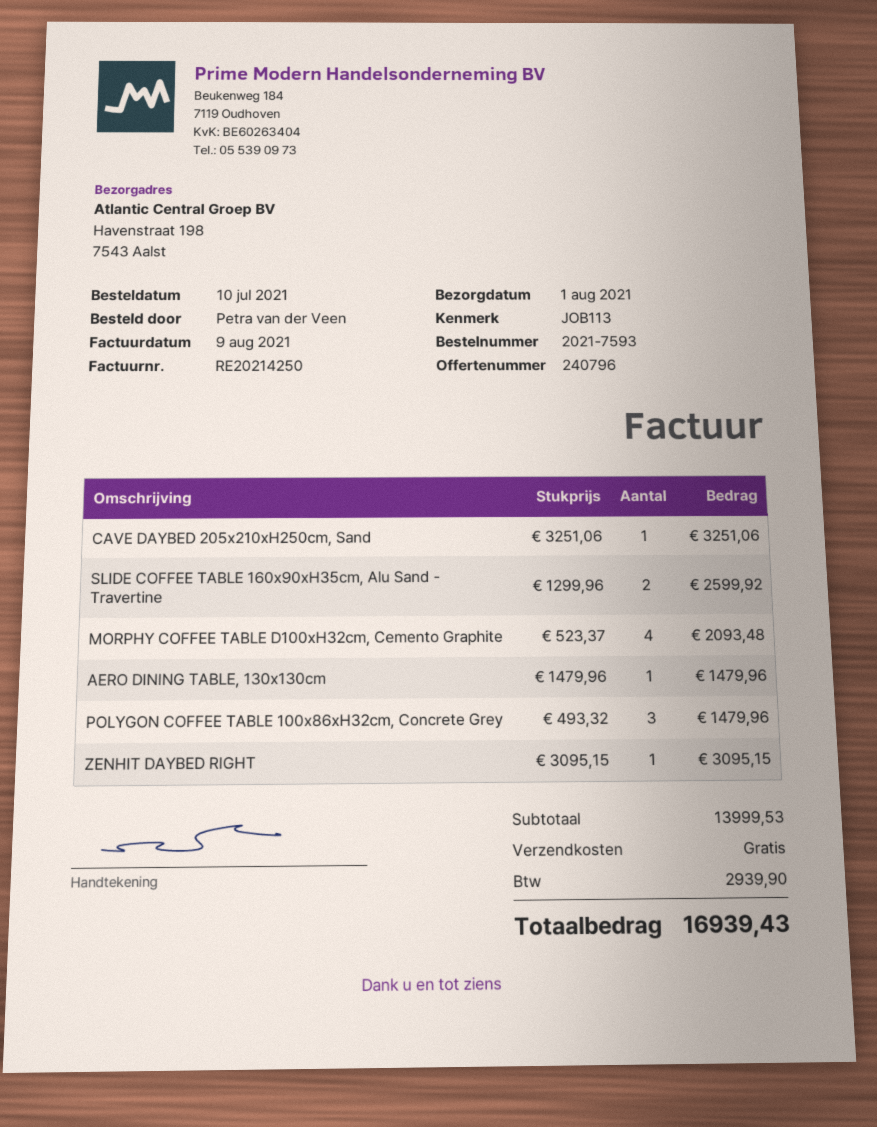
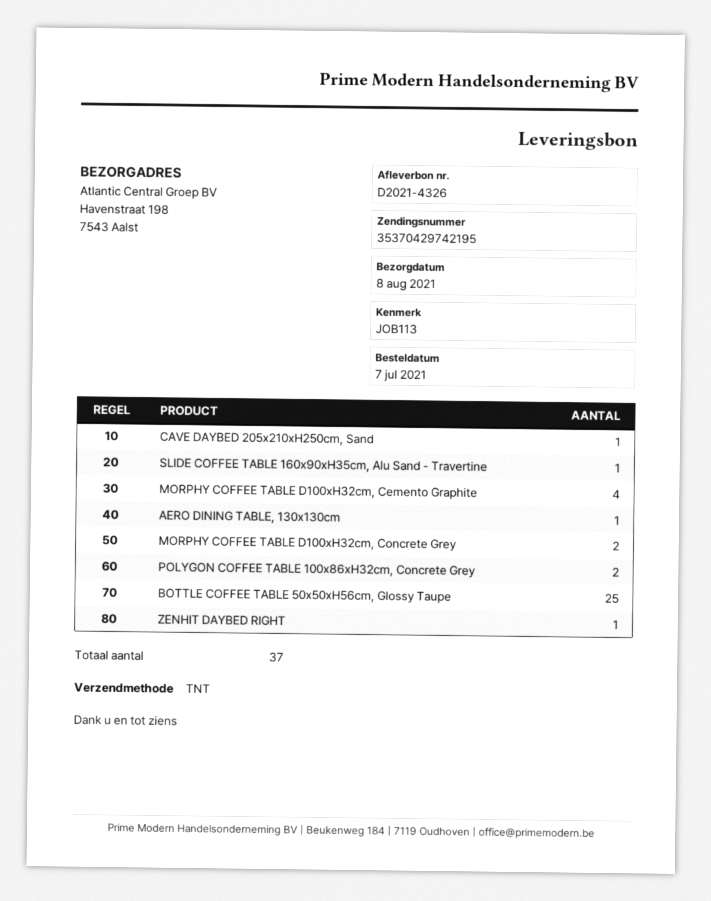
order date: 2021-07-10 -> 2021-07-07
delivery date: 2021-08-01 -> 2021-08-08
SLIDE COFFEE TABLE 160x90xH35cm, Alu Sand - Travertine: 2 -> 1
POLYGON COFFEE TABLE 100x86xH32cm, Concrete Grey: 3 -> 2
MORPHY COFFEE TABLE D100xH32cm, Concrete Grey: none -> 2
BOTTLE COFFEE TABLE 50x50xH56cm, Glossy Taupe: none -> 25

